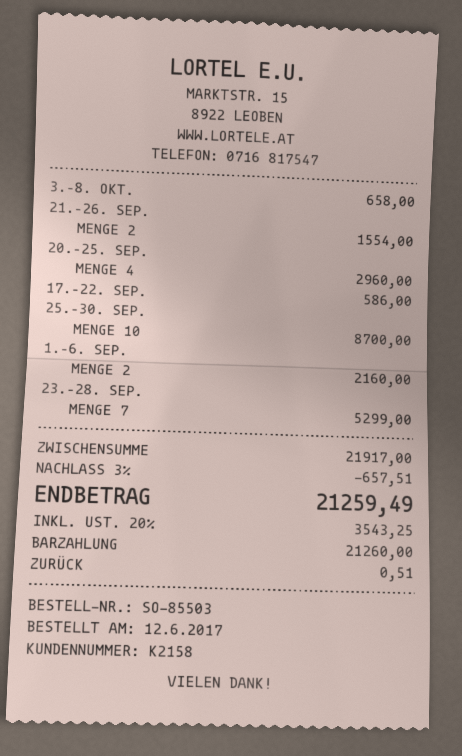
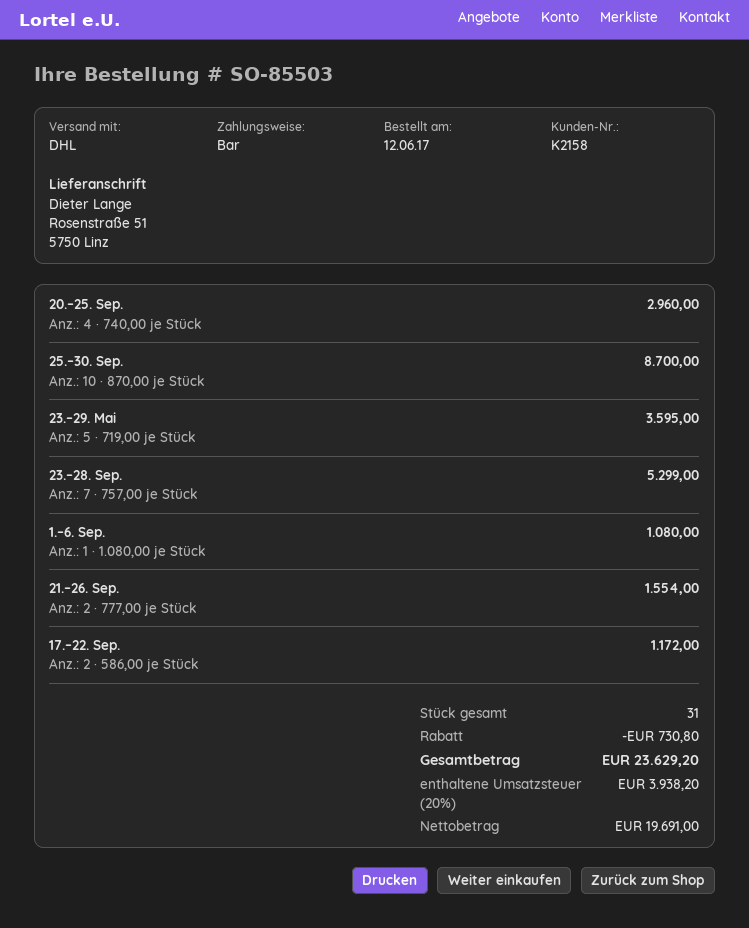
3.–8. OKT.: 1 for 658.00 -> none
17.–22. SEP.: 1 for 586.00 -> 2 for 1172.00
1.–6. SEP.: 2 for 2160.00 -> 1 for 1080.00
23.–29. Mai: none -> 5 for 3595.00
discount: 657.51 -> 730.80
tax: 20% = 3543.25 -> 20% = 3938.20
total: 21259.49 -> 23629.20

